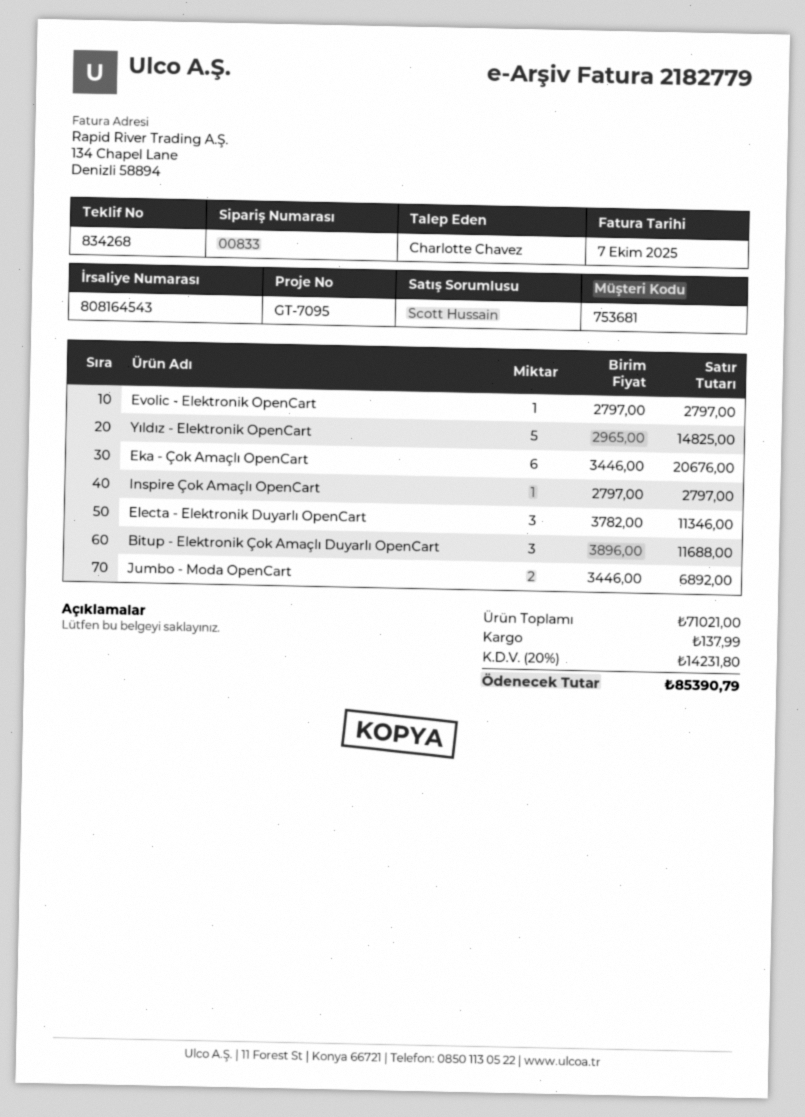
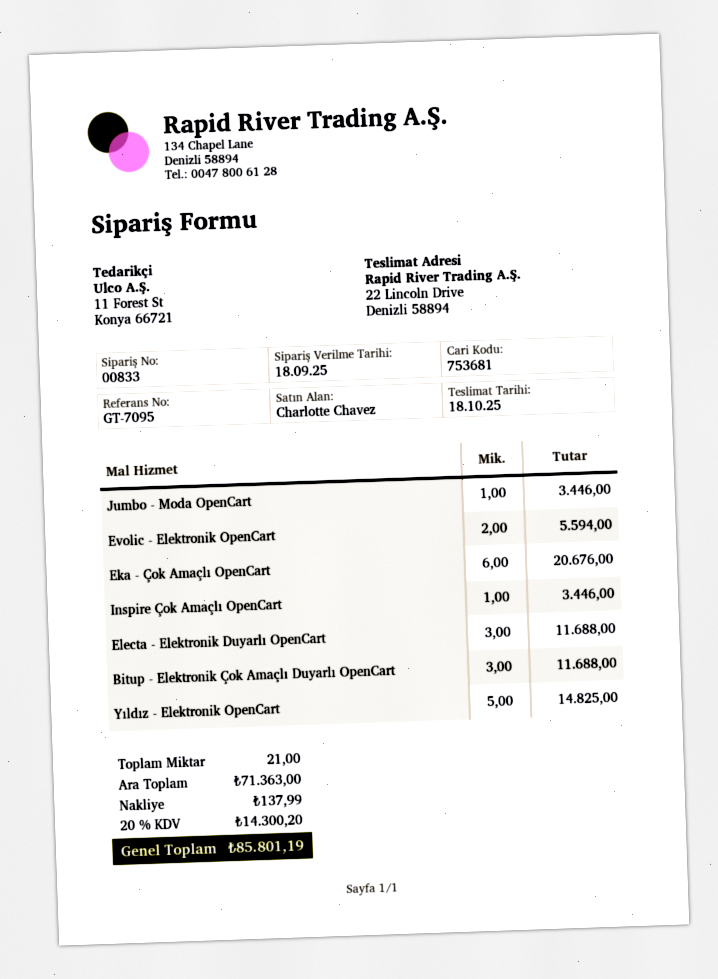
Evolic - Elektronik OpenCart: 1 for 2797.00 -> 2 for 5594.00
Inspire Çok Amaçlı OpenCart: 1 for 2797.00 -> 1 for 3446.00
Electa - Elektronik Duyarlı OpenCart: 3 for 11346.00 -> 3 for 11688.00
Jumbo - Moda OpenCart: 2 for 6892.00 -> 1 for 3446.00
subtotal: 71021.00 -> 71363.00
tax: 20% = 14231.80 -> 20% = 14300.20
total: 85390.79 -> 85801.19

